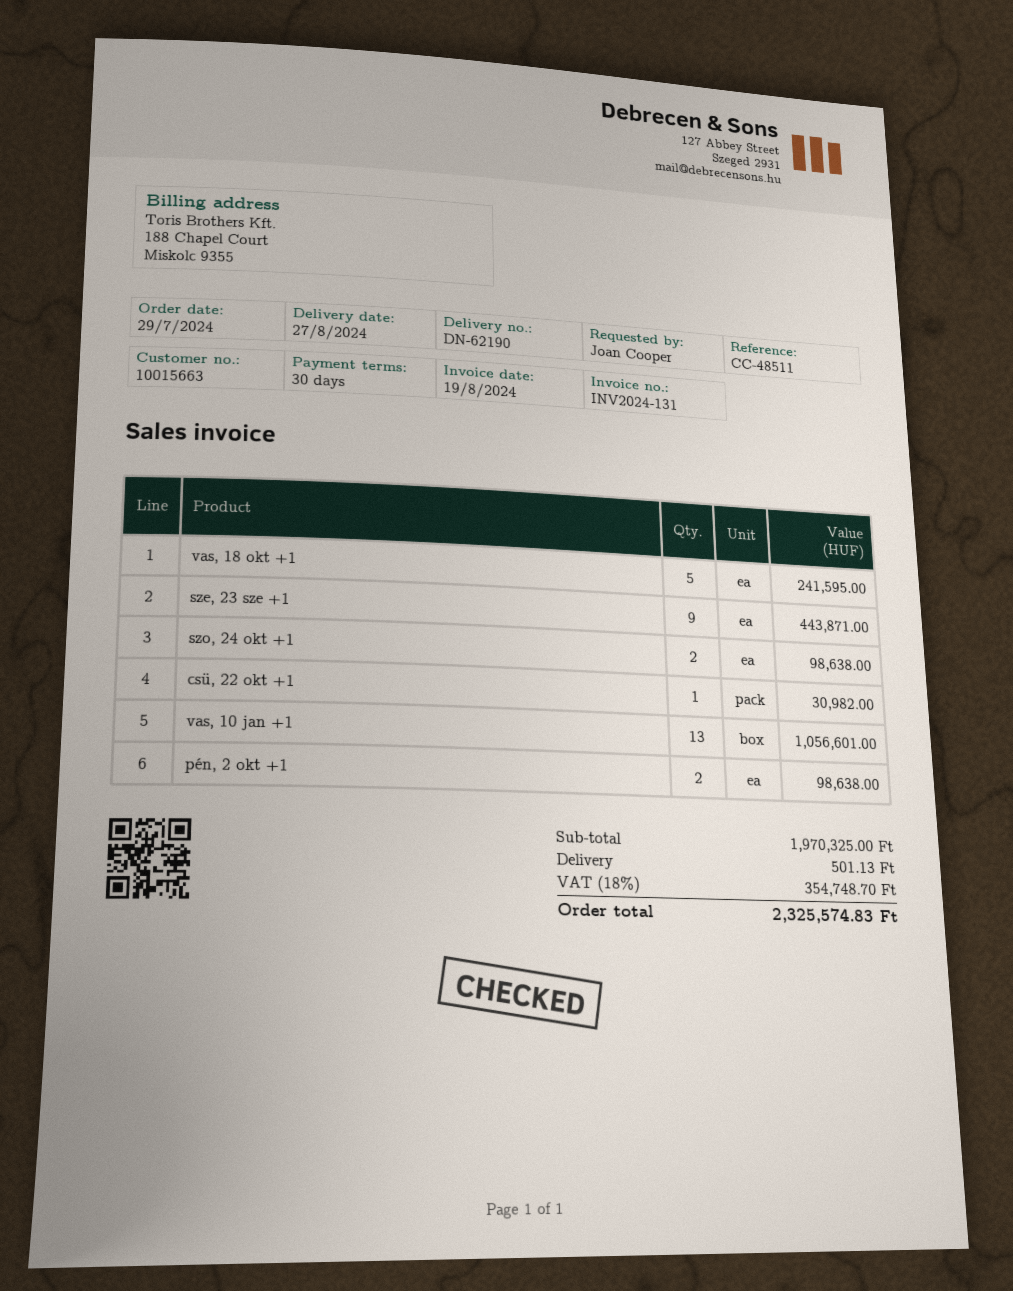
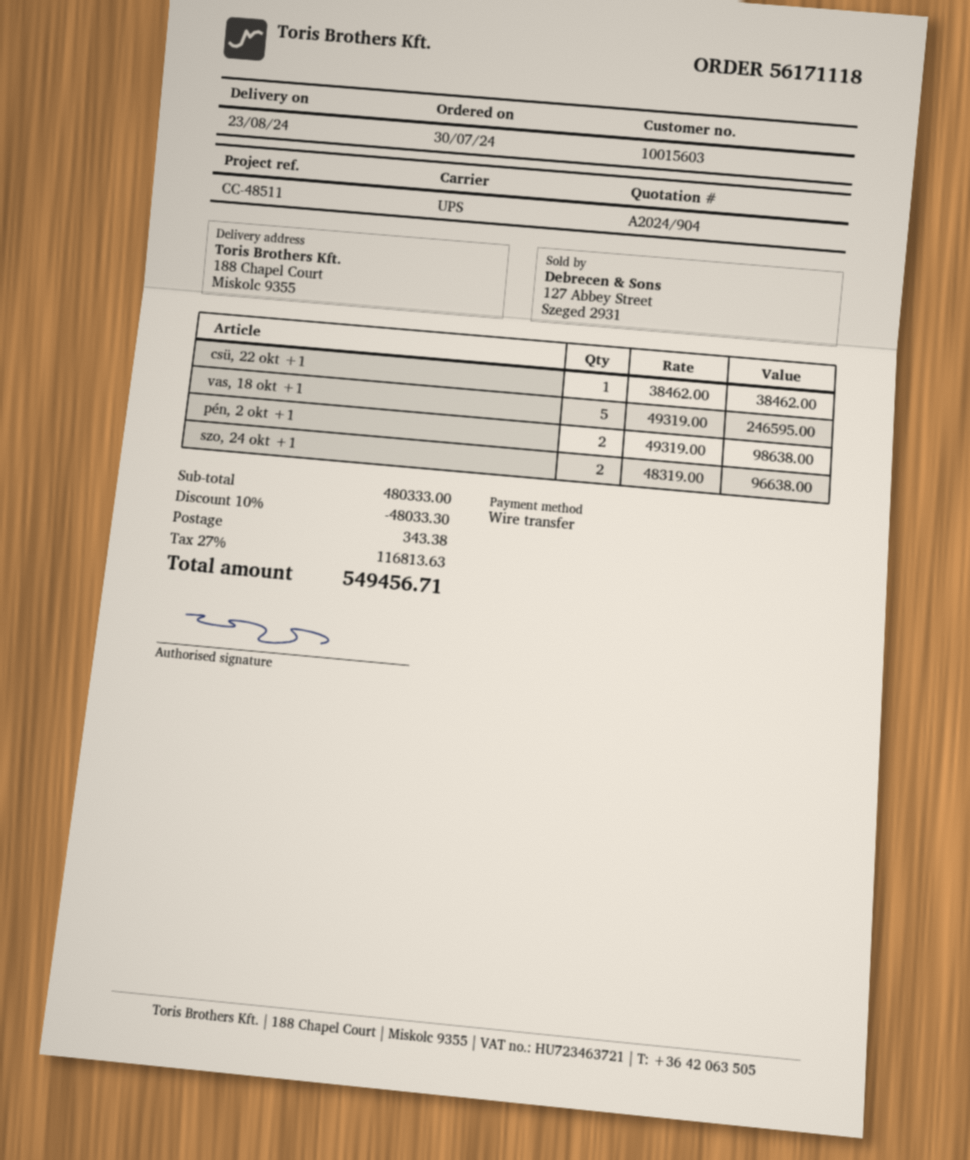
order date: 2024-07-29 -> 2024-07-30
delivery date: 2024-08-27 -> 2024-08-23
customer number: 10015663 -> 10015603
vas, 18 okt +1: 5 for 241595.00 -> 5 for 246595.00
sze, 23 sze +1: 9 for 443871.00 -> none
szo, 24 okt +1: 2 for 98638.00 -> 2 for 96638.00
csü, 22 okt +1: 1 for 30982.00 -> 1 for 38462.00
vas, 10 jan +1: 13 for 1056601.00 -> none
subtotal: 1970325.00 -> 480333.00
discount: none -> 10% = 48033.30
shipping: 501.13 -> 343.38
tax: 18% = 354748.70 -> 27% = 116813.63
total: 2325574.83 -> 549456.71

